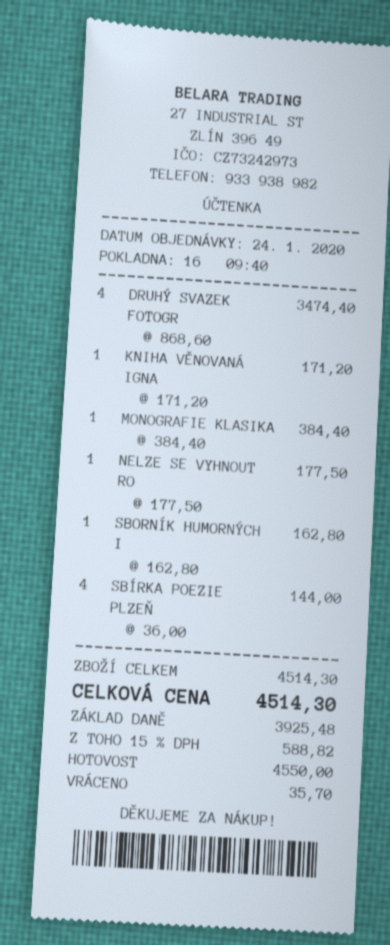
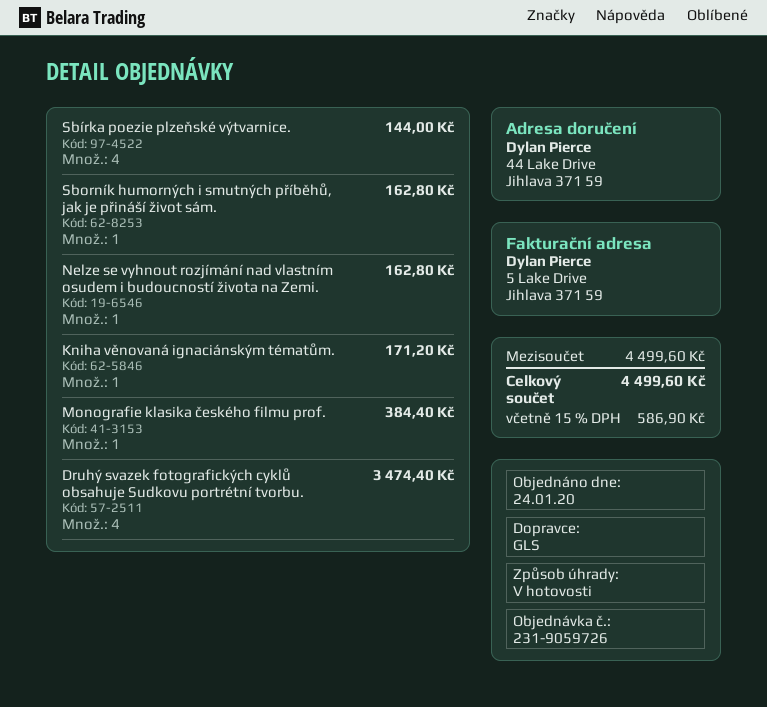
NELZE SE VYHNOUT RO: 1 for 177.50 -> 1 for 162.80
subtotal: 4514.30 -> 4499.60
tax: 15% = 588.82 -> 15% = 586.90
total: 4514.30 -> 4499.60

